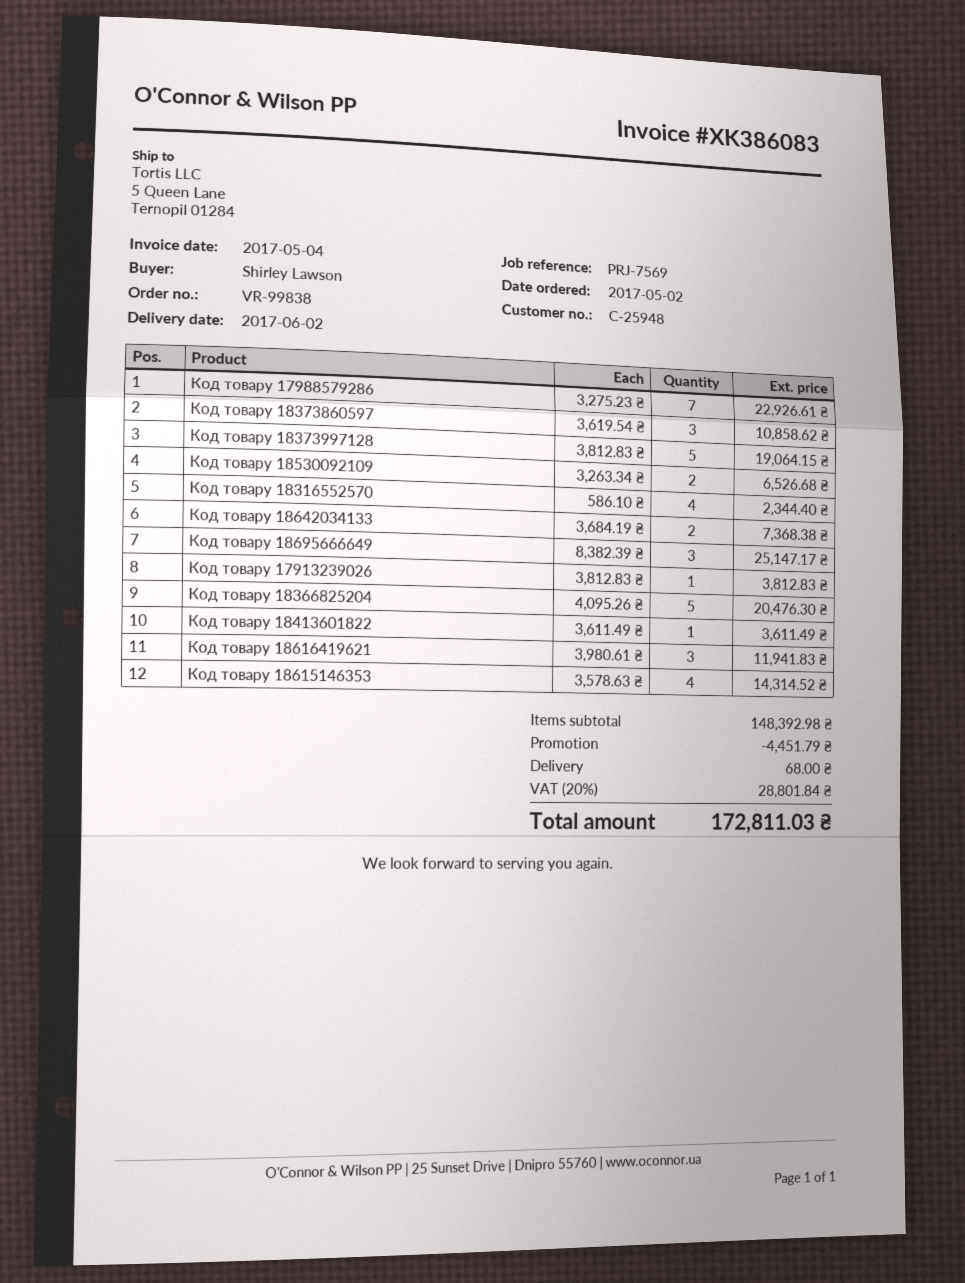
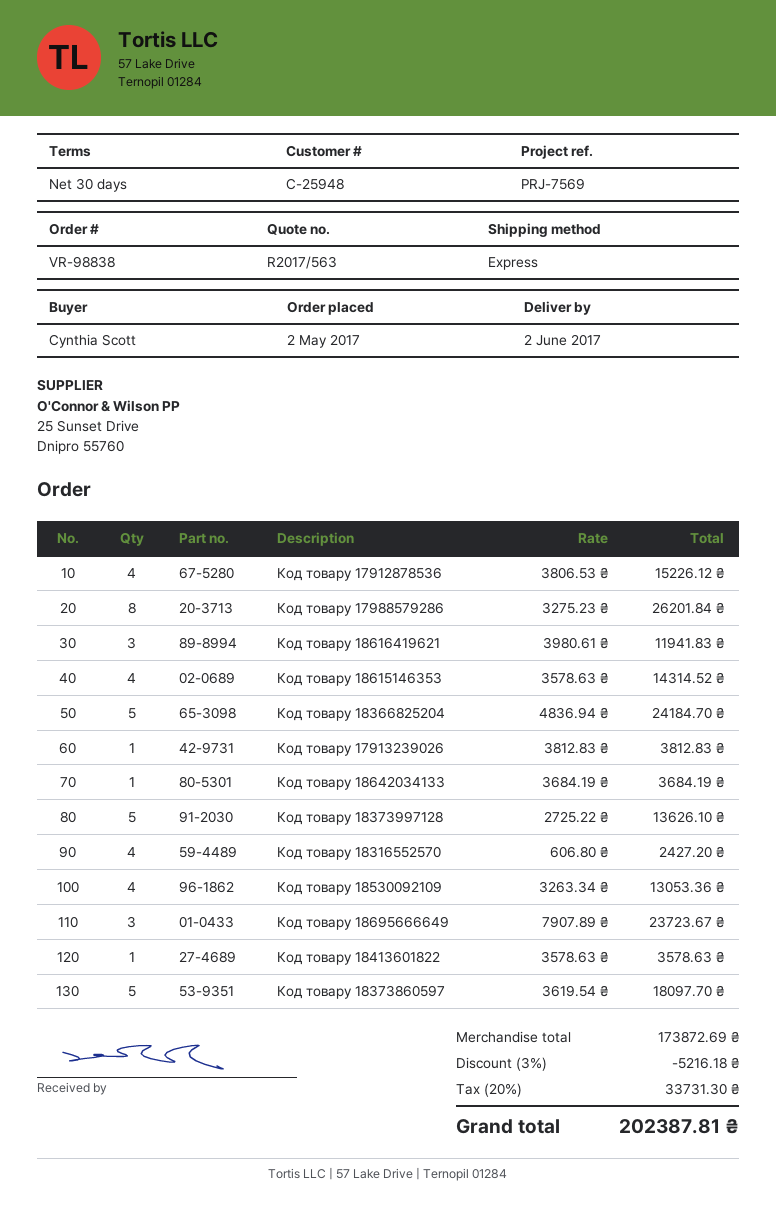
order number: VR-99838 -> VR-98838
ordered by: Shirley Lawson -> Cynthia Scott
Код товару 17988579286: 7 x 3275.23 = 22926.61 -> 8 x 3275.23 = 26201.84
Код товару 18373860597: 3 x 3619.54 = 10858.62 -> 5 x 3619.54 = 18097.70
Код товару 18373997128: 5 x 3812.83 = 19064.15 -> 5 x 2725.22 = 13626.10
Код товару 18530092109: 2 x 3263.34 = 6526.68 -> 4 x 3263.34 = 13053.36
Код товару 18316552570: 4 x 586.10 = 2344.40 -> 4 x 606.80 = 2427.20
Код товару 18642034133: 2 x 3684.19 = 7368.38 -> 1 x 3684.19 = 3684.19
Код товару 18695666649: 3 x 8382.39 = 25147.17 -> 3 x 7907.89 = 23723.67
Код товару 18366825204: 5 x 4095.26 = 20476.30 -> 5 x 4836.94 = 24184.70
Код товару 18413601822: 1 x 3611.49 = 3611.49 -> 1 x 3578.63 = 3578.63
Код товару 17912878536: none -> 4 x 3806.53 = 15226.12
subtotal: 148392.98 -> 173872.69
discount: 4451.79 -> 5216.18
shipping: 68.00 -> none
tax: 20% = 28801.84 -> 20% = 33731.30
total: 172811.03 -> 202387.81

